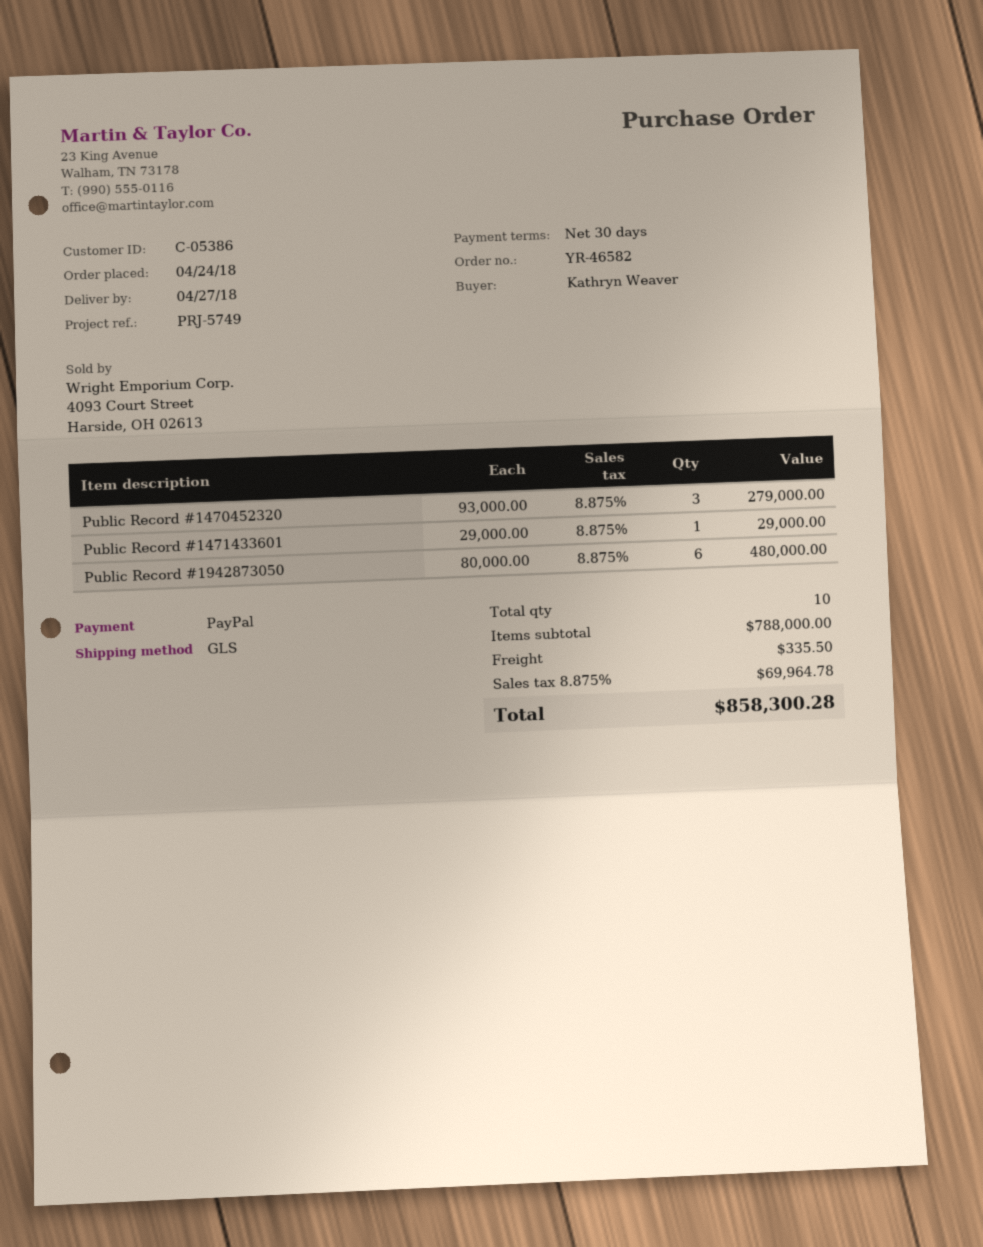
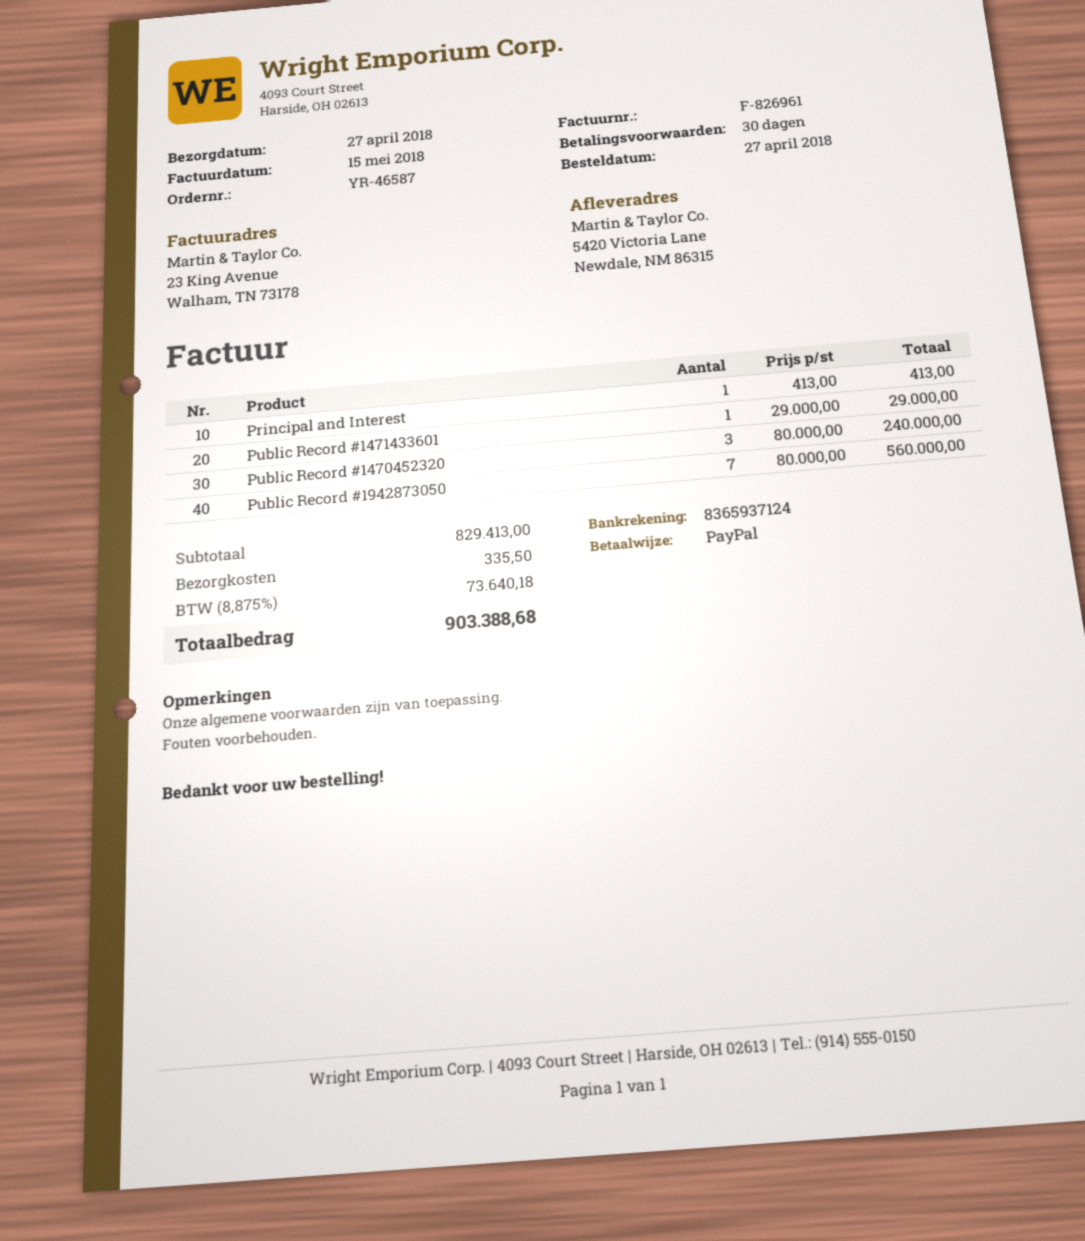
order number: YR-46582 -> YR-46587
order date: 2018-04-24 -> 2018-04-27
Public Record #1470452320: 3 x 93000.00 = 279000.00 -> 3 x 80000.00 = 240000.00
Public Record #1942873050: 6 x 80000.00 = 480000.00 -> 7 x 80000.00 = 560000.00
Principal and Interest: none -> 1 x 413.00 = 413.00
subtotal: 788000.00 -> 829413.00
tax: 8.875% = 69964.78 -> 8.875% = 73640.18
total: 858300.28 -> 903388.68

